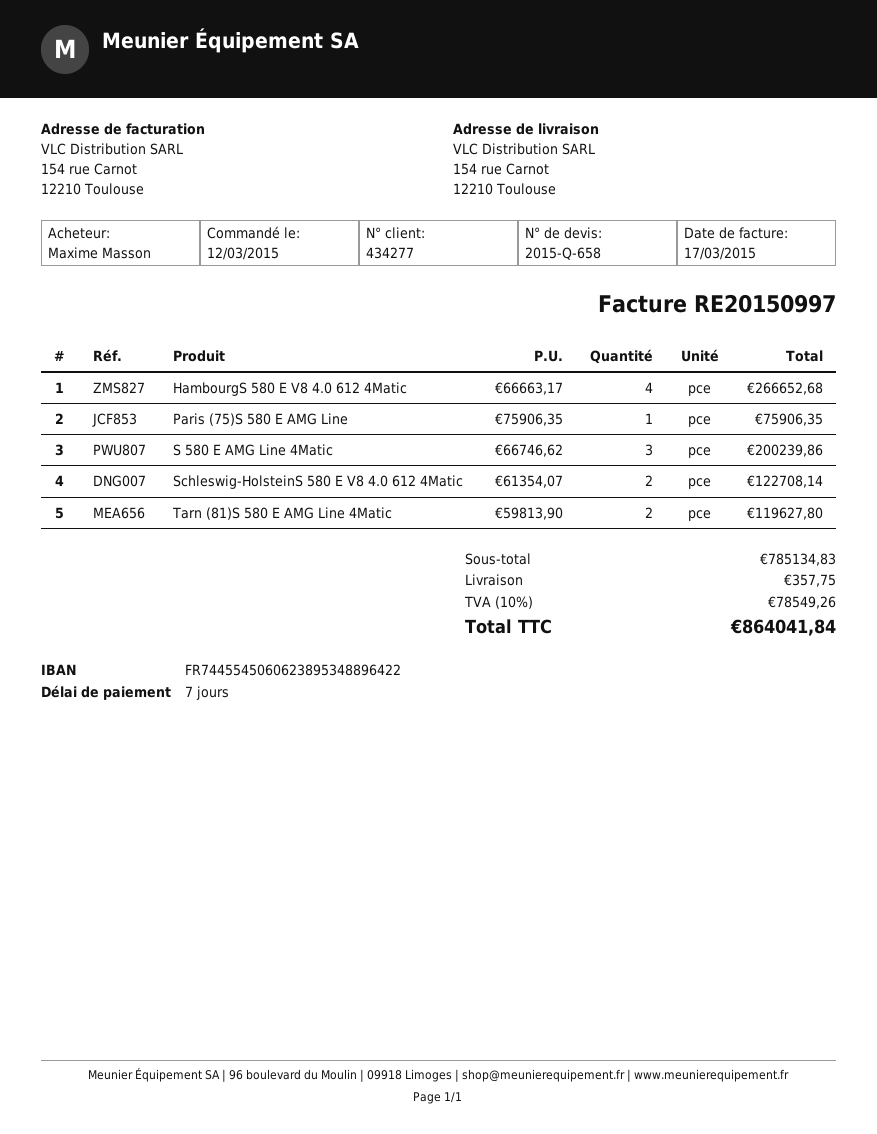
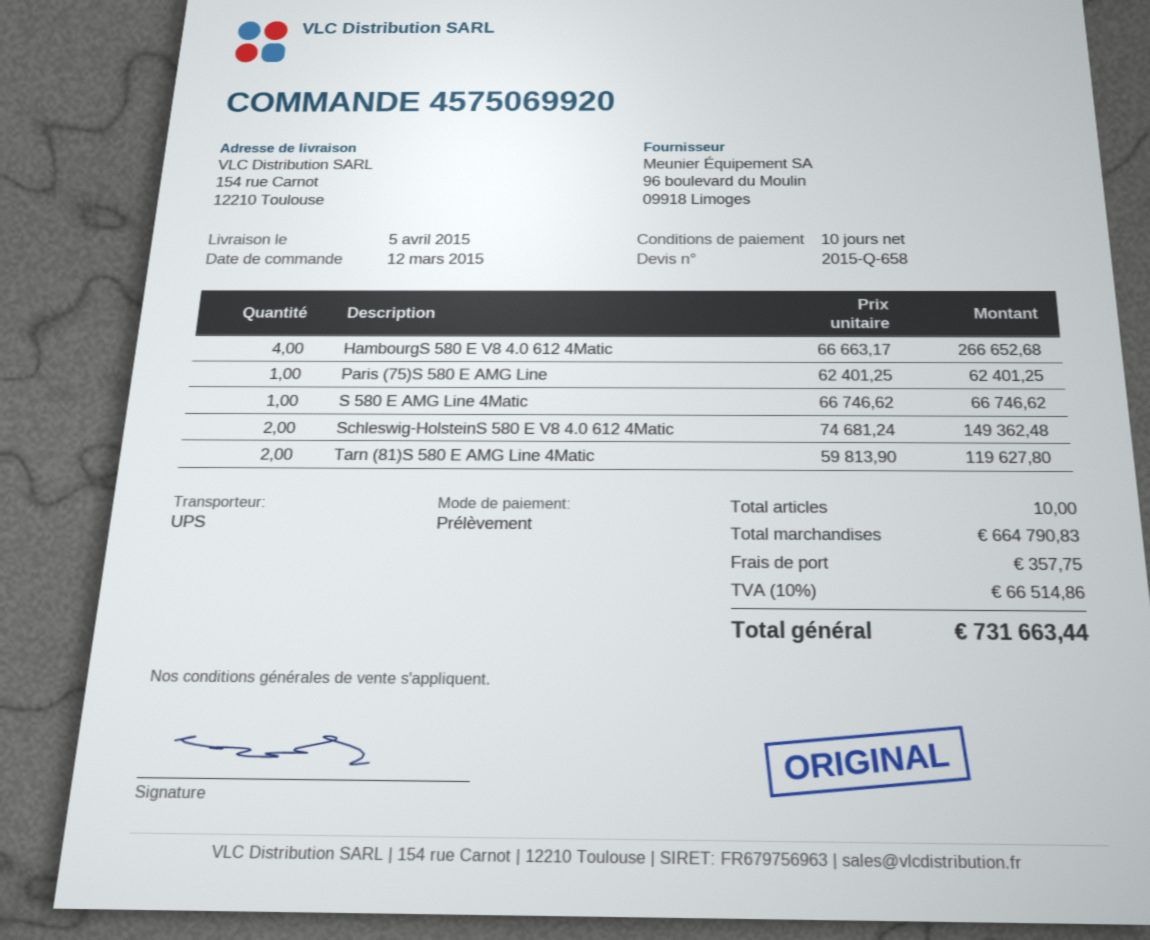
payment terms: 7 days -> 10 days
Paris (75)S 580 E AMG Line: 1 x 75906.35 = 75906.35 -> 1 x 62401.25 = 62401.25
S 580 E AMG Line 4Matic: 3 x 66746.62 = 200239.86 -> 1 x 66746.62 = 66746.62
Schleswig-HolsteinS 580 E V8 4.0 612 4Matic: 2 x 61354.07 = 122708.14 -> 2 x 74681.24 = 149362.48
subtotal: 785134.83 -> 664790.83
tax: 10% = 78549.26 -> 10% = 66514.86
total: 864041.84 -> 731663.44

